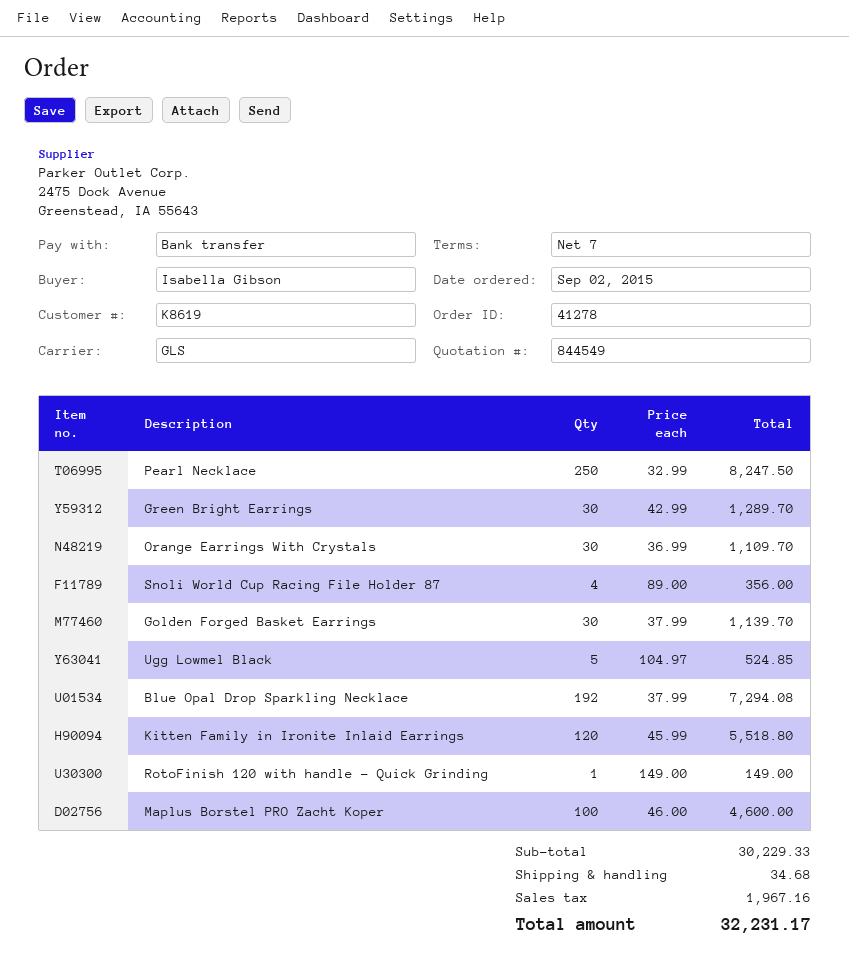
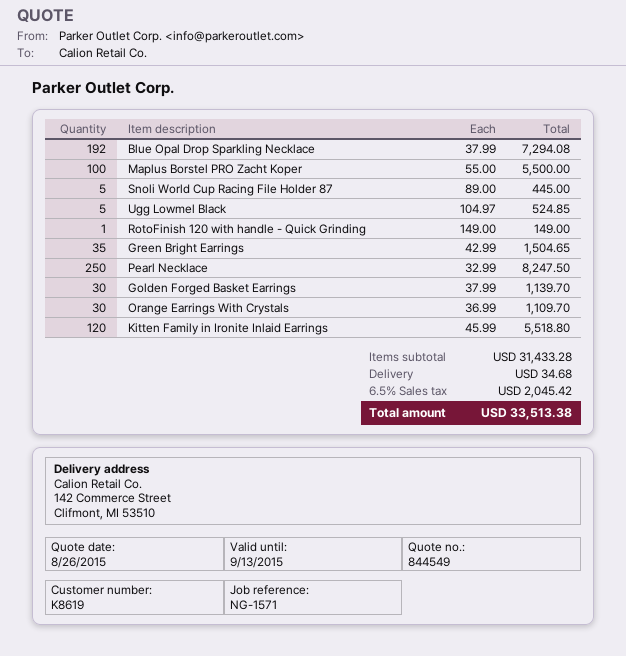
Green Bright Earrings: 30 x 42.99 = 1289.70 -> 35 x 42.99 = 1504.65
Snoli World Cup Racing File Holder 87: 4 x 89.00 = 356.00 -> 5 x 89.00 = 445.00
Maplus Borstel PRO Zacht Koper: 100 x 46.00 = 4600.00 -> 100 x 55.00 = 5500.00
subtotal: 30229.33 -> 31433.28
tax: 1967.16 -> 2045.42
total: 32231.17 -> 33513.38

